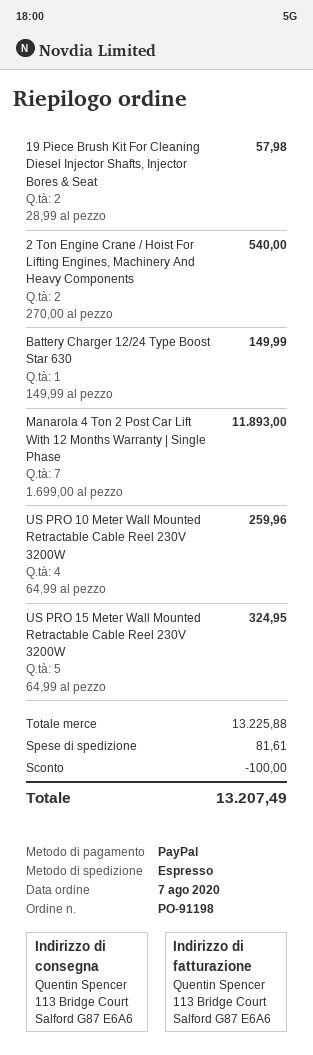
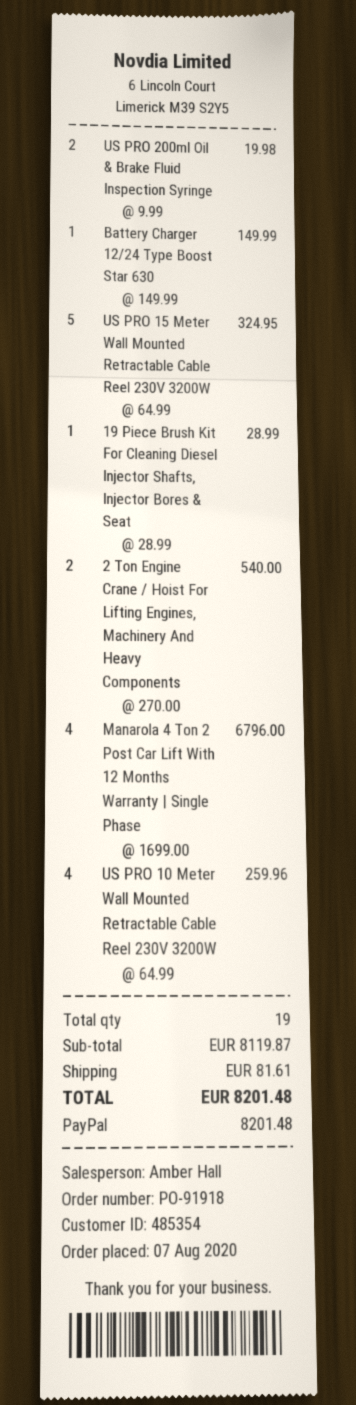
order number: PO-91198 -> PO-91918
19 Piece Brush Kit For Cleaning Diesel Injector Shafts, Injector Bores & Seat: 2 x 28.99 = 57.98 -> 1 x 28.99 = 28.99
Manarola 4 Ton 2 Post Car Lift With 12 Months Warranty | Single Phase: 7 x 1699.00 = 11893.00 -> 4 x 1699.00 = 6796.00
US PRO 200ml Oil & Brake Fluid Inspection Syringe: none -> 2 x 9.99 = 19.98
subtotal: 13225.88 -> 8119.87
discount: 100.00 -> none
total: 13207.49 -> 8201.48

